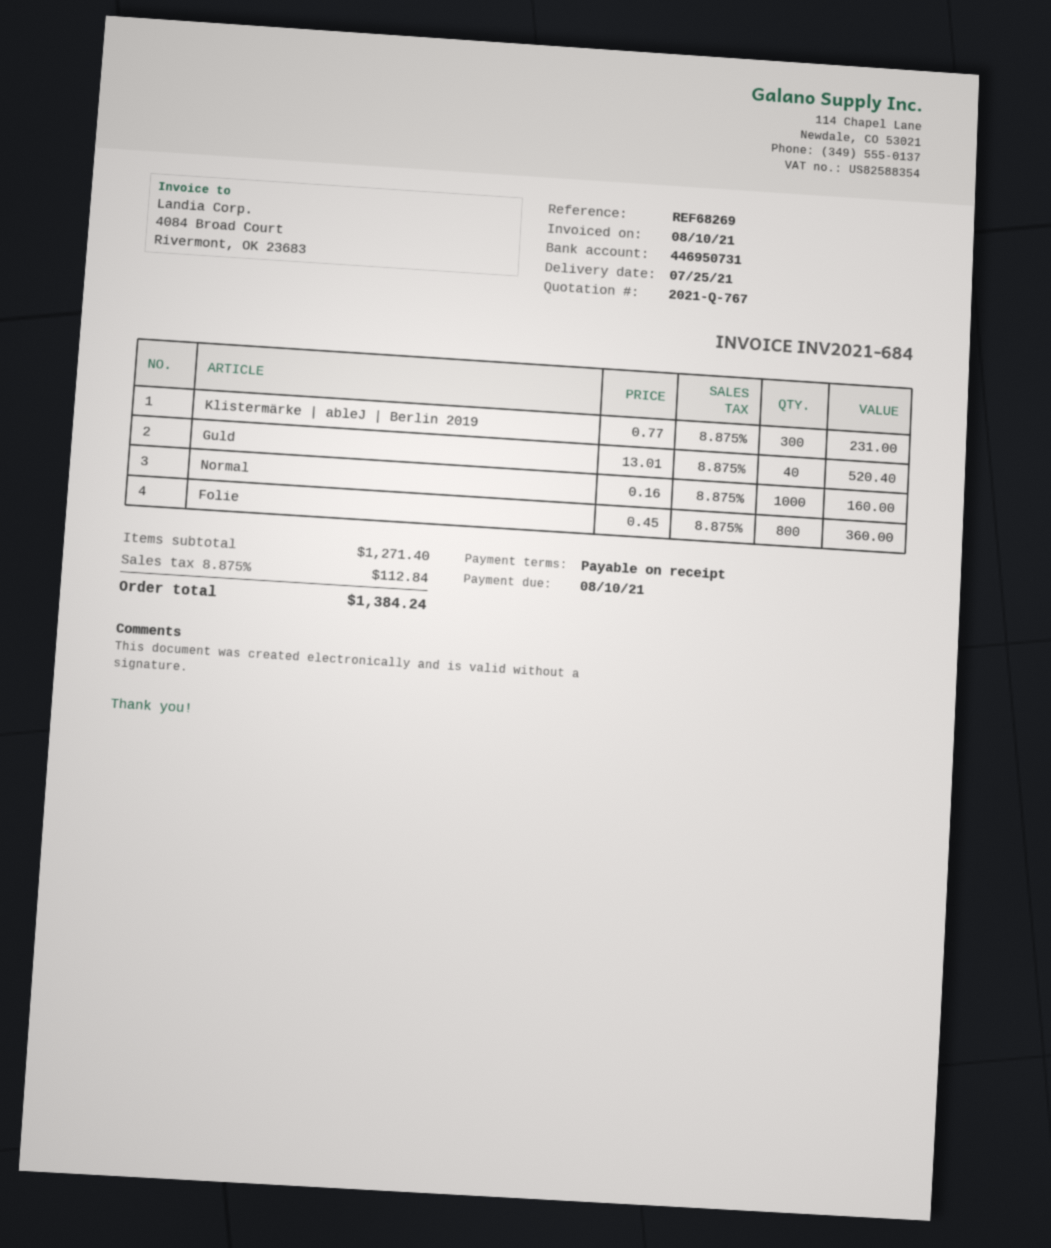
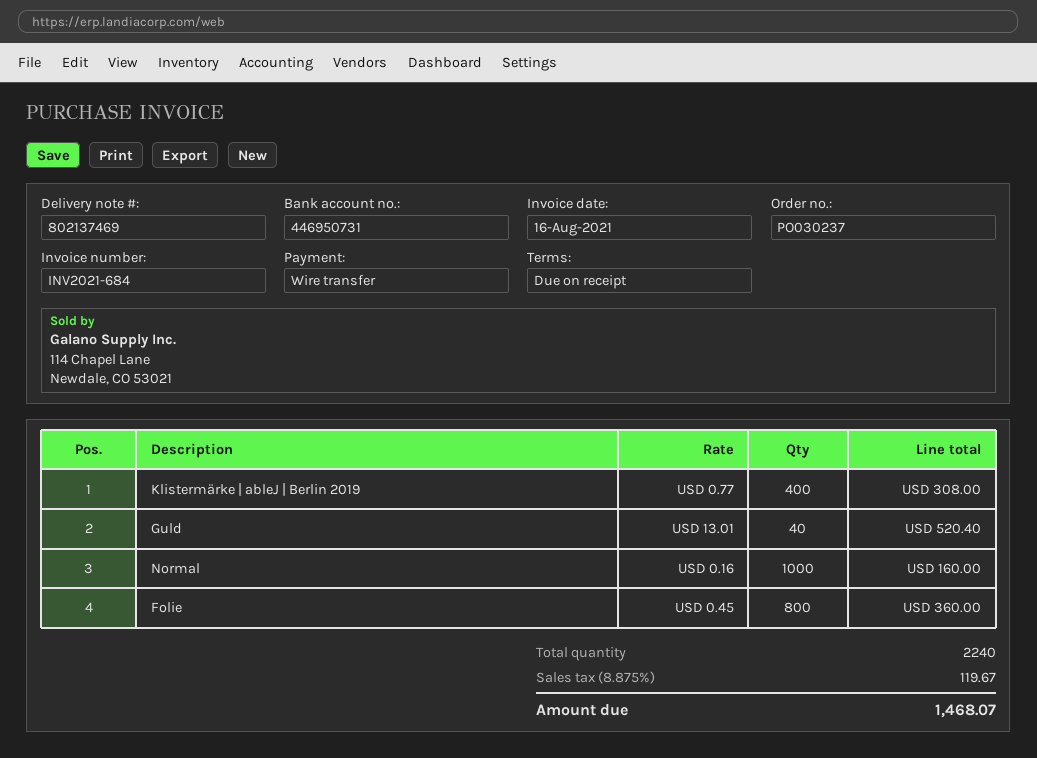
invoice date: 2021-08-10 -> 2021-08-16
Klistermärke | ableJ | Berlin 2019: 300 x 0.77 = 231.00 -> 400 x 0.77 = 308.00
tax: 8.875% = 112.84 -> 8.875% = 119.67
total: 1384.24 -> 1468.07

